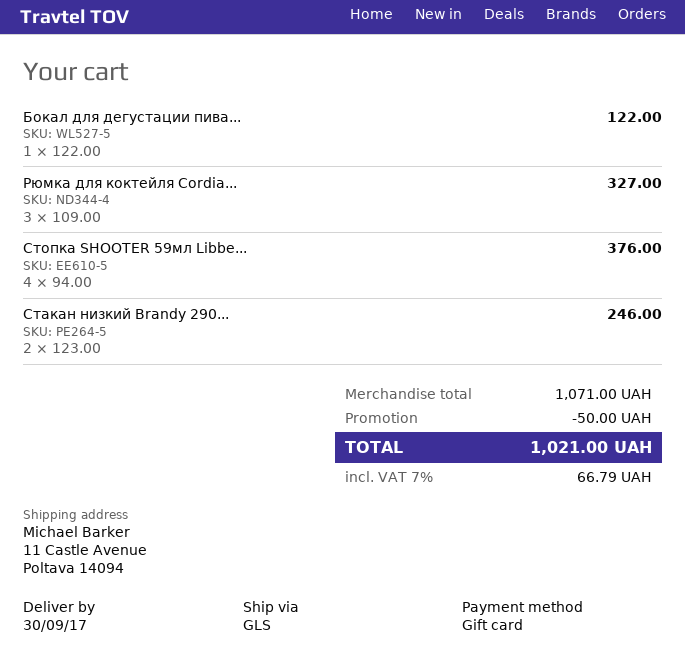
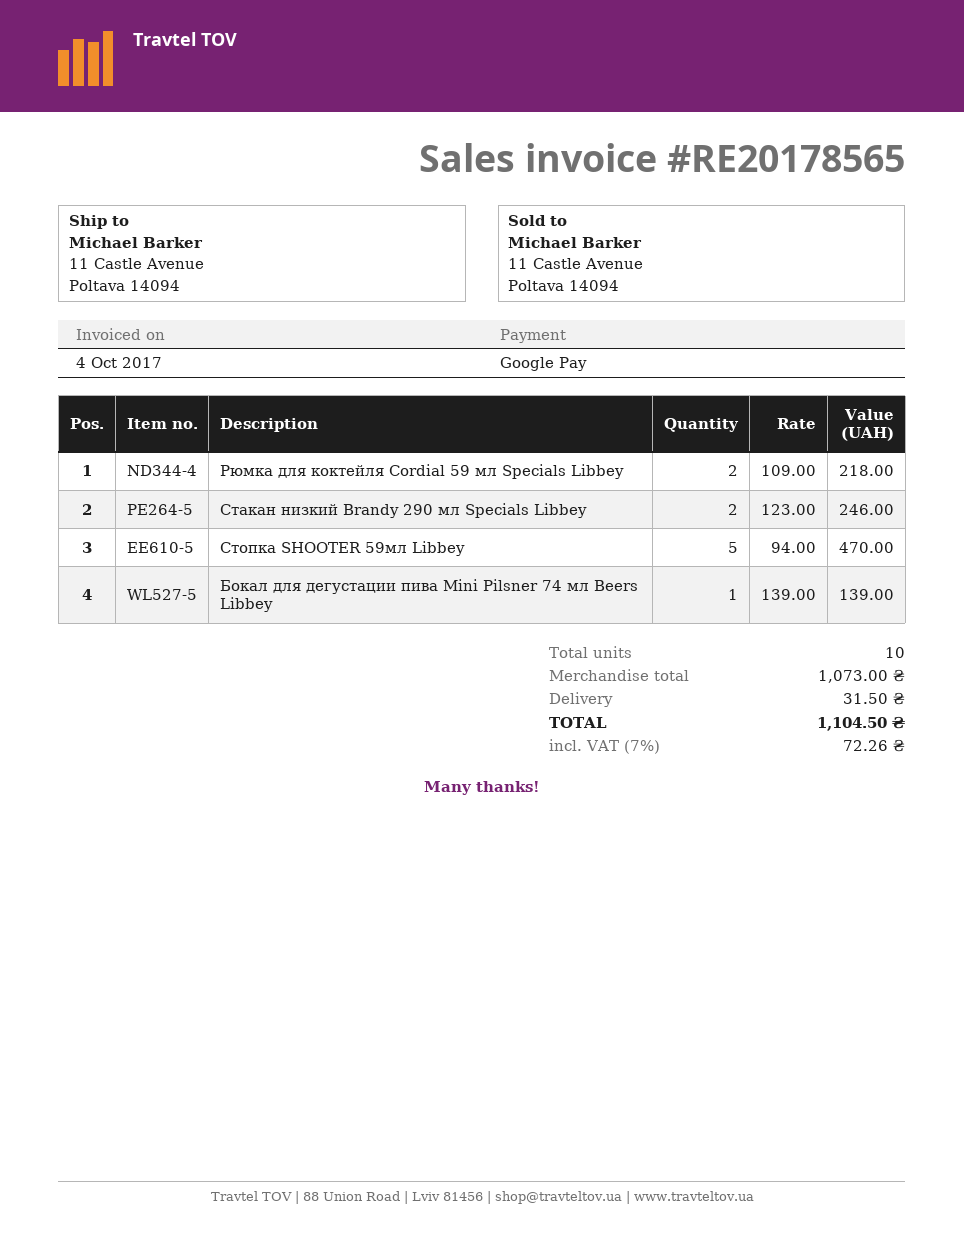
payment method: gift card -> Google Pay
Бокал для дегустации пива...: 1 x 122.00 = 122.00 -> 1 x 139.00 = 139.00
Рюмка для коктейля Cordia...: 3 x 109.00 = 327.00 -> 2 x 109.00 = 218.00
Стопка SHOOTER 59мл Libbe...: 4 x 94.00 = 376.00 -> 5 x 94.00 = 470.00
subtotal: 1071.00 -> 1073.00
discount: 50.00 -> none
shipping: none -> 31.50
tax: 7% = 66.79 -> 7% = 72.26
total: 1021.00 -> 1104.50

